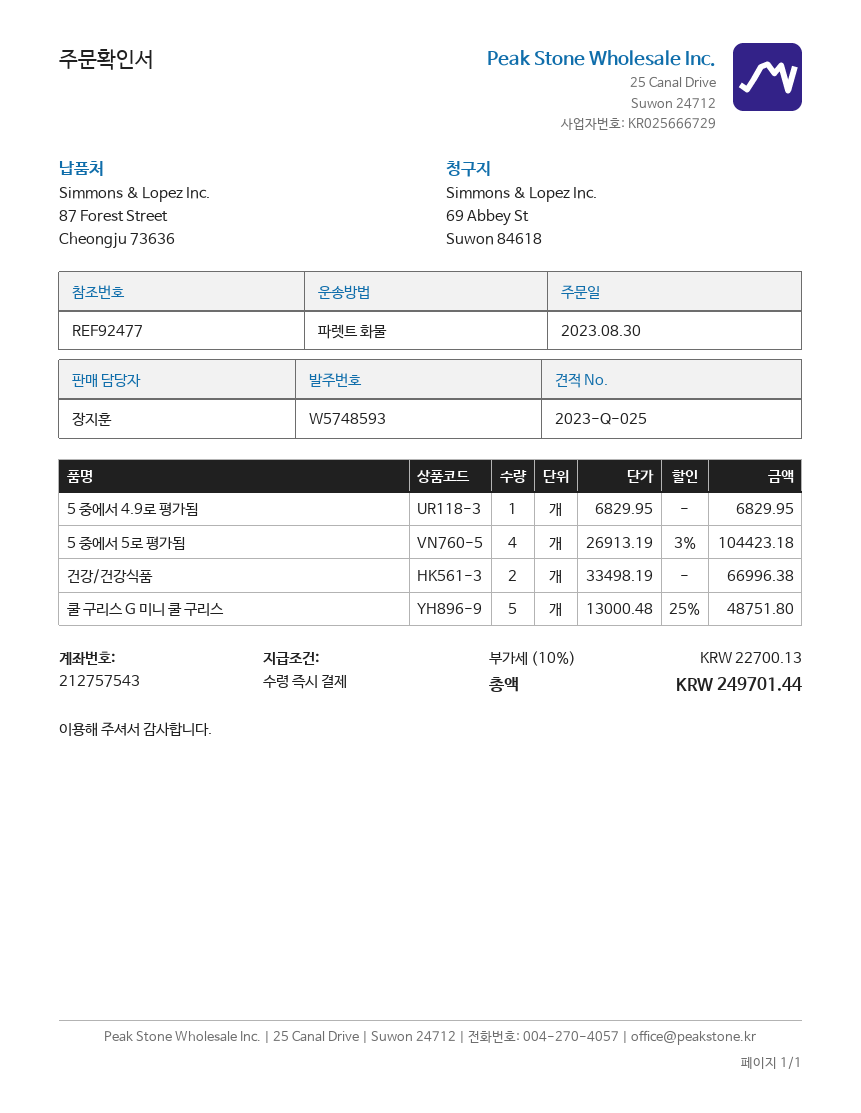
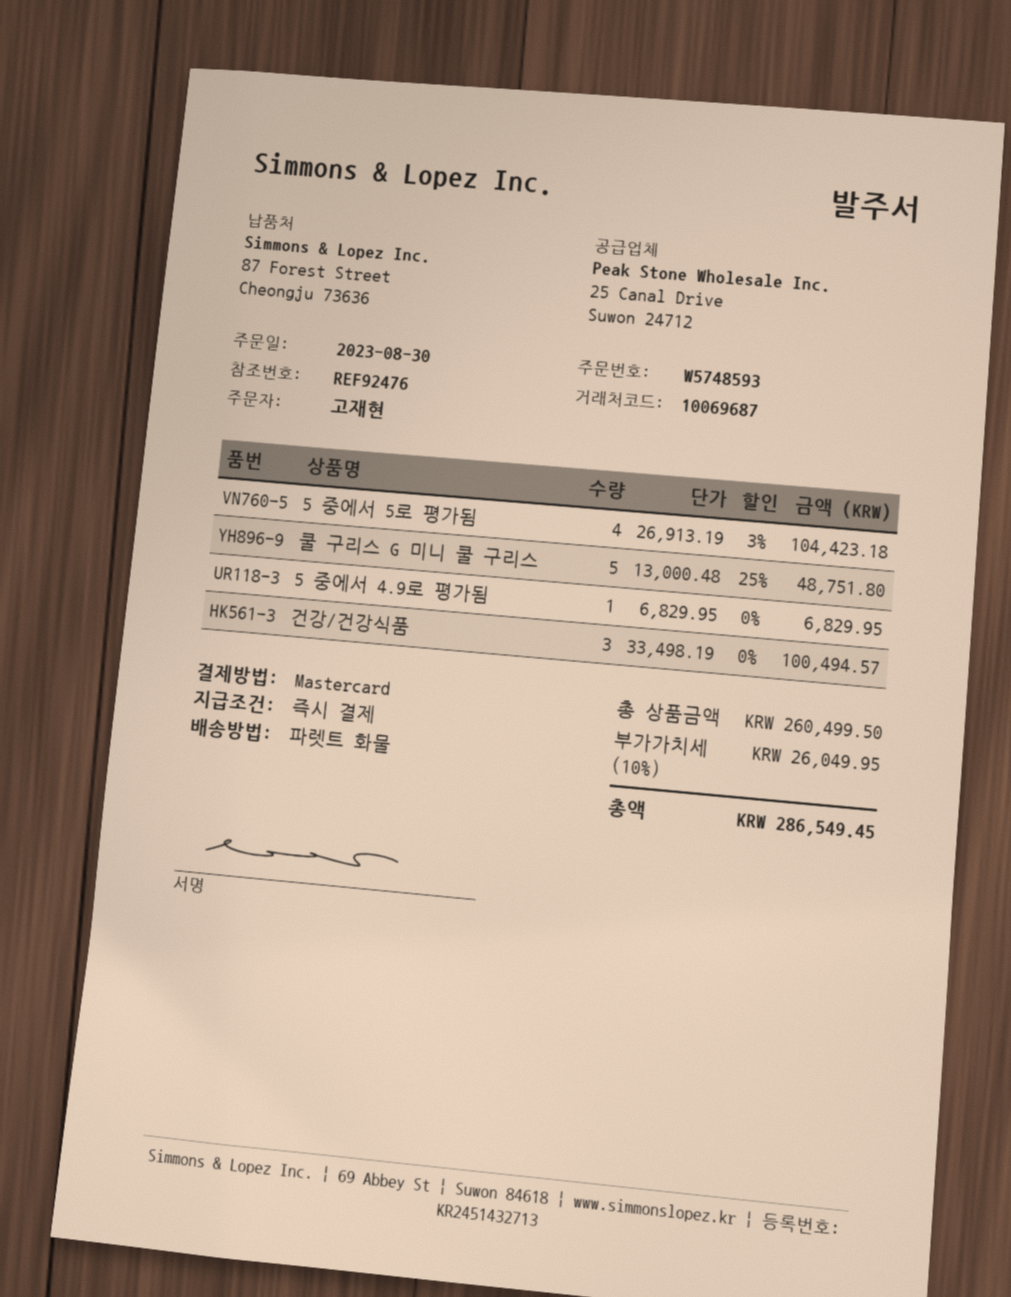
reference: REF92477 -> REF92476
건강/건강식품: 2 x 33498.19 = 66996.38 -> 3 x 33498.19 = 100494.57
tax: 10% = 22700.13 -> 10% = 26049.95
total: 249701.44 -> 286549.45

